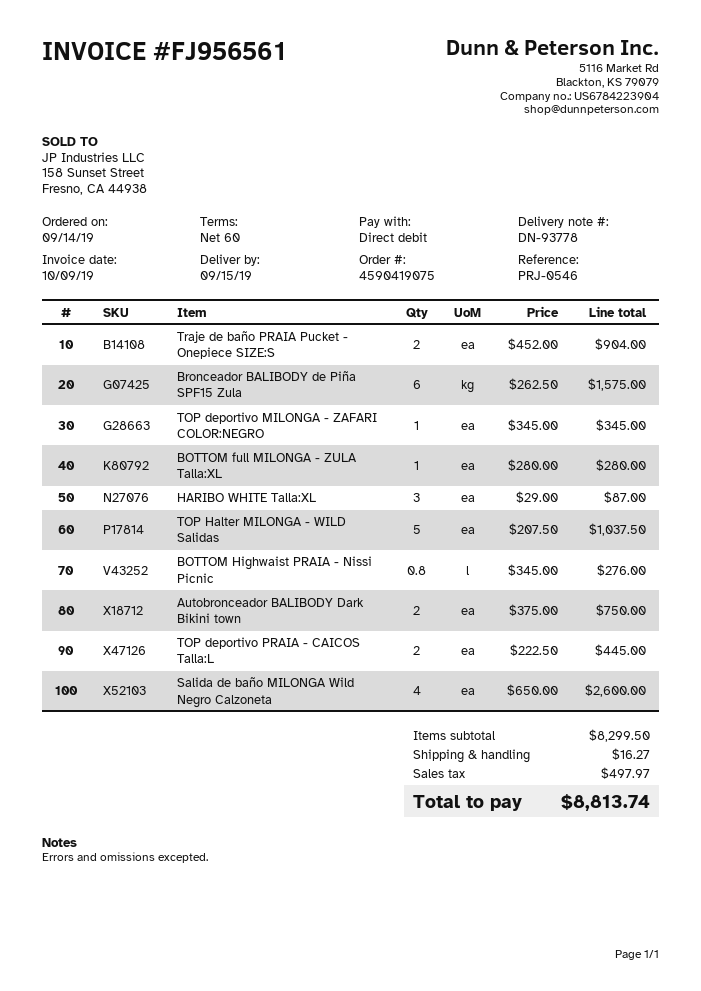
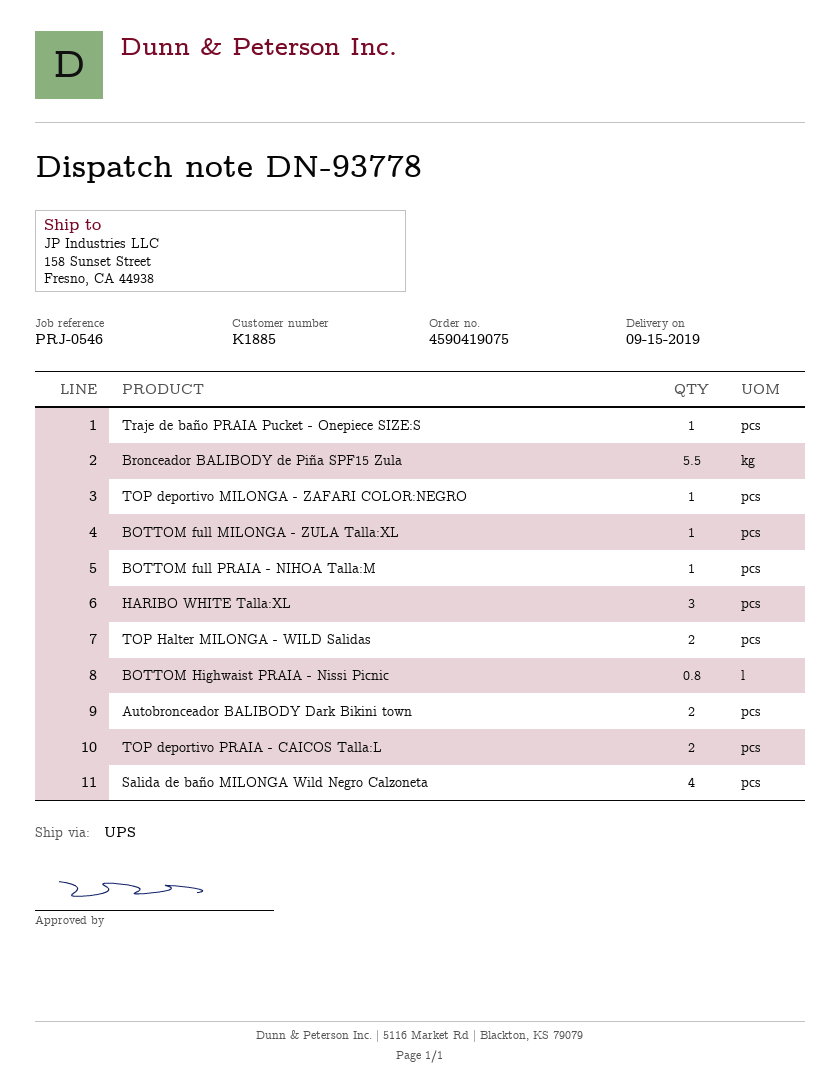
Traje de baño PRAIA Pucket - Onepiece SIZE:S: 2 -> 1
Bronceador BALIBODY de Piña SPF15 Zula: 6 -> 5.5
TOP Halter MILONGA - WILD Salidas: 5 -> 2
BOTTOM full PRAIA - NIHOA Talla:M: none -> 1

